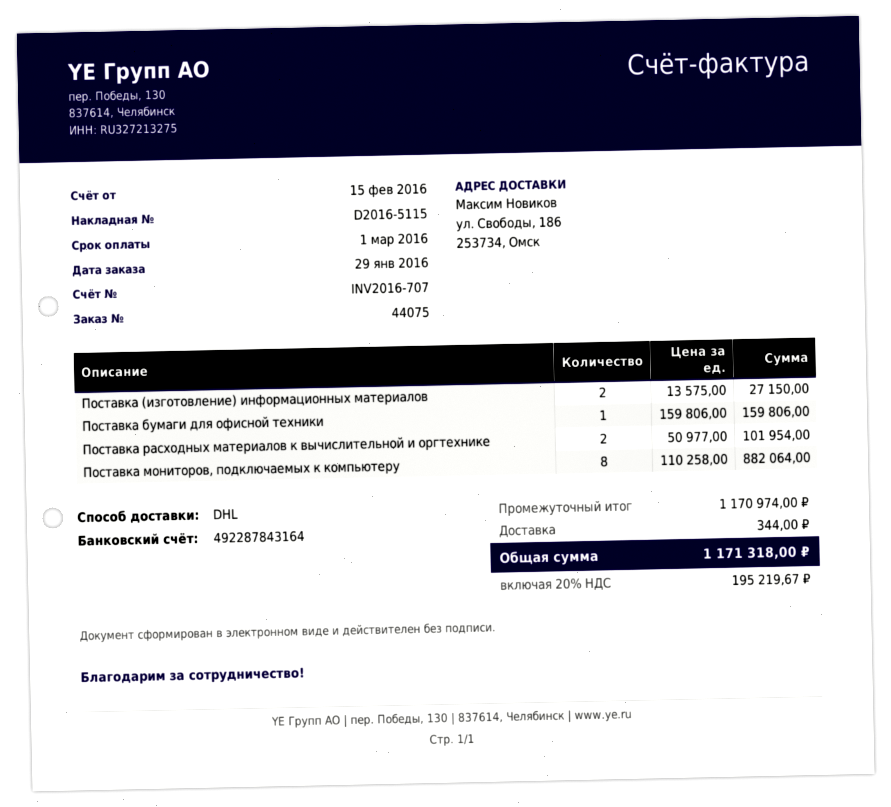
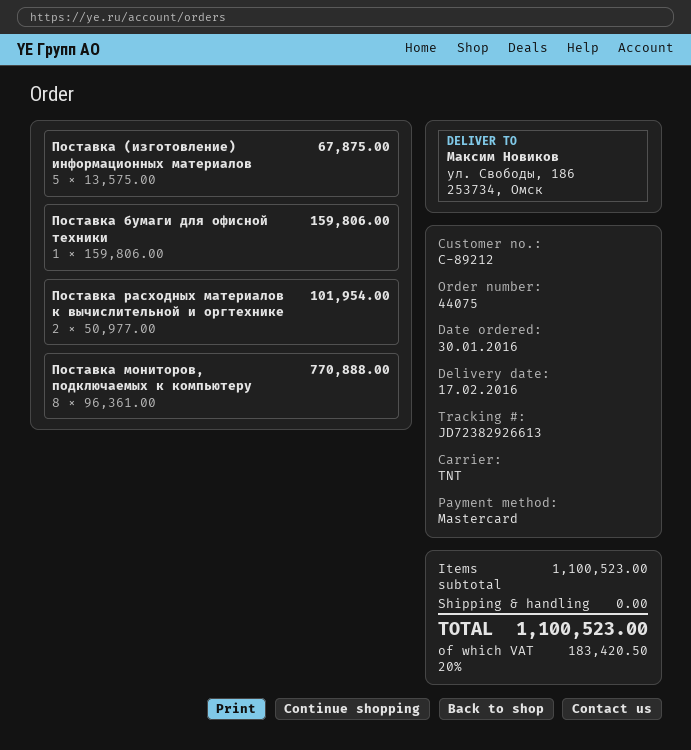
order date: 2016-01-29 -> 2016-01-30
shipping method: DHL -> TNT
Поставка (изготовление) информационных материалов: 2 x 13575.00 = 27150.00 -> 5 x 13575.00 = 67875.00
Поставка мониторов, подключаемых к компьютеру: 8 x 110258.00 = 882064.00 -> 8 x 96361.00 = 770888.00
subtotal: 1170974.00 -> 1100523.00
shipping: 344.00 -> 0.00
tax: 20% = 195219.67 -> 20% = 183420.50
total: 1171318.00 -> 1100523.00

